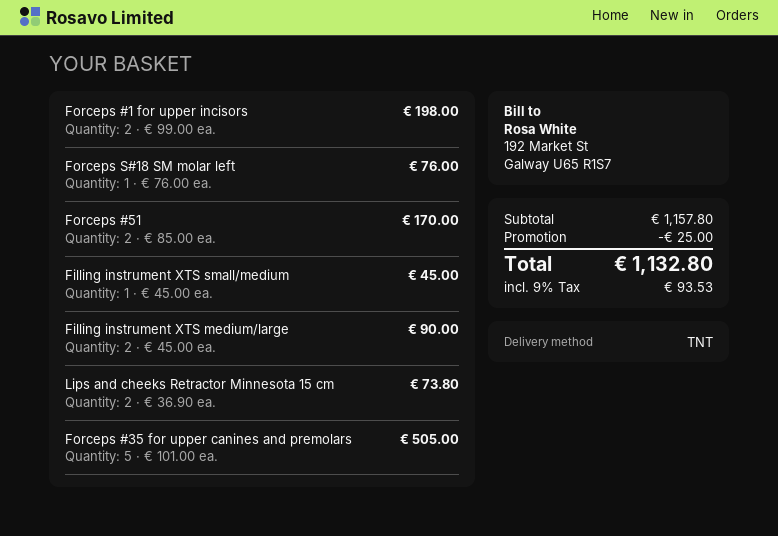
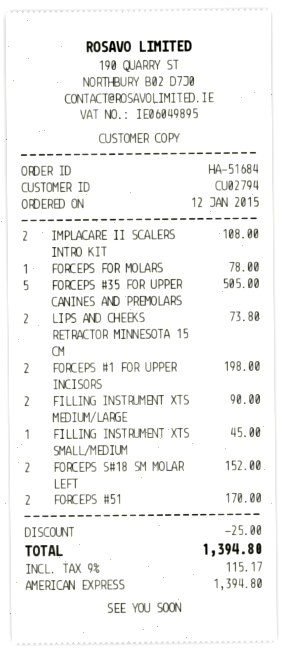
Forceps S#18 SM molar left: 1 for 76.00 -> 2 for 152.00
IMPLACARE II SCALERS INTRO KIT: none -> 2 for 108.00
FORCEPS FOR MOLARS: none -> 1 for 78.00
tax: 9% = 93.53 -> 9% = 115.17
total: 1132.80 -> 1394.80

